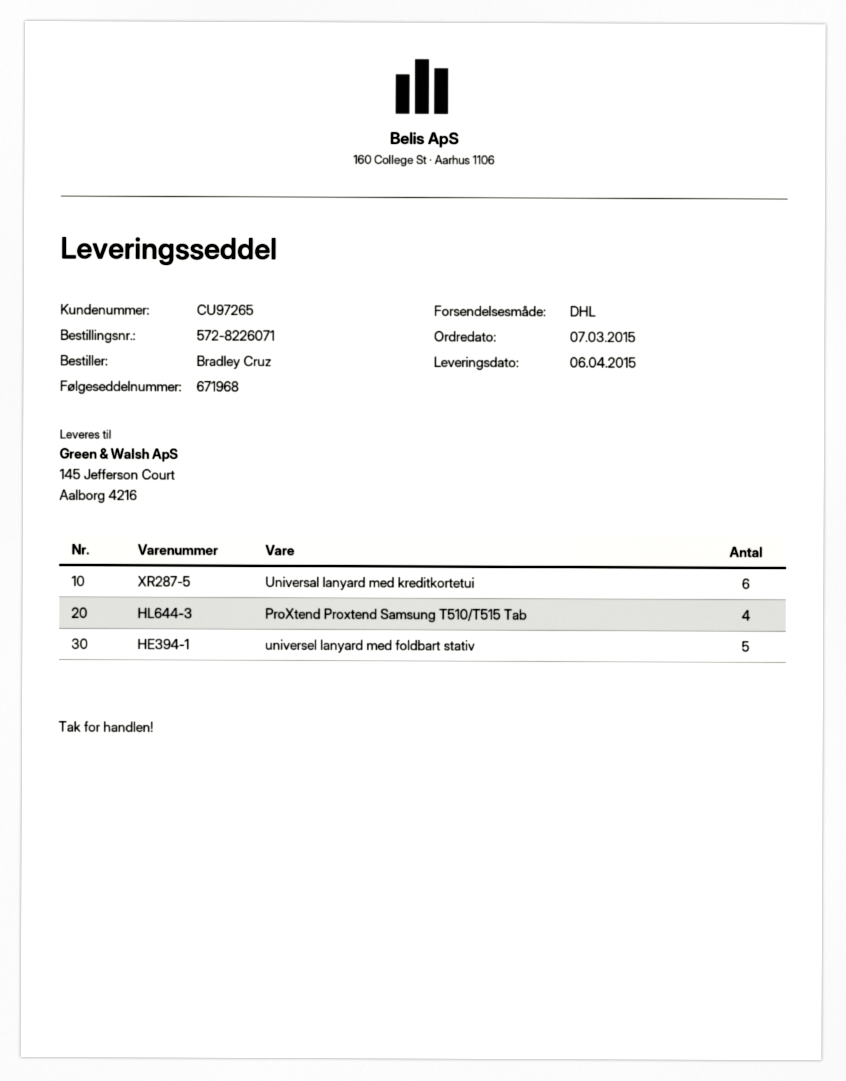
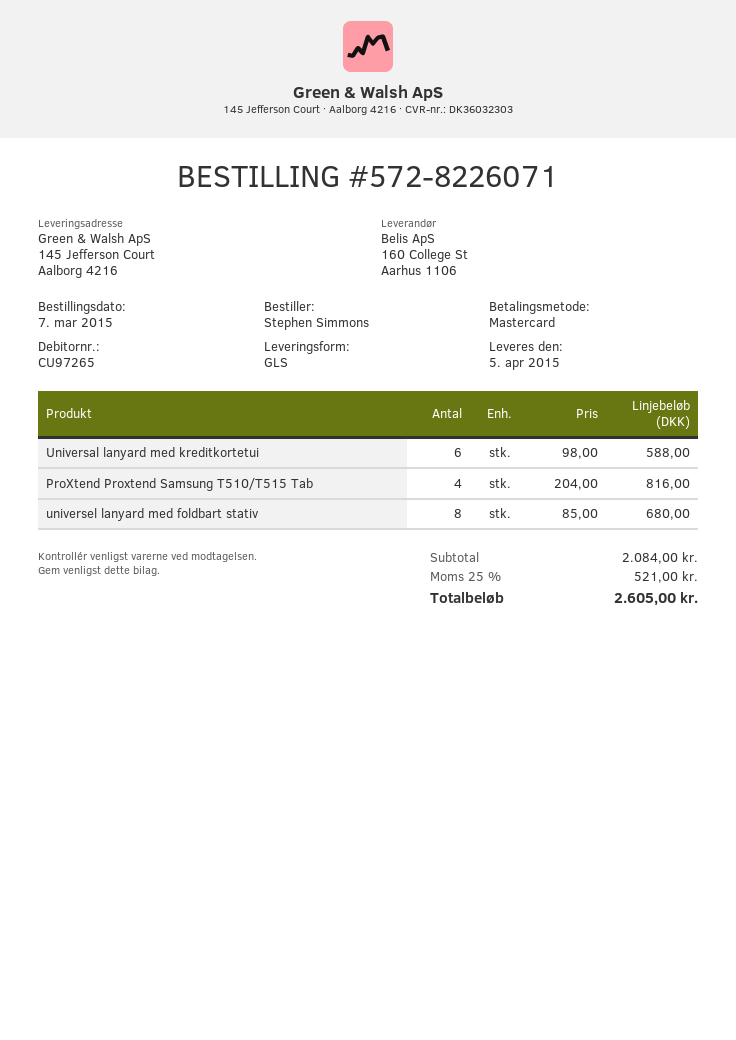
delivery date: 2015-04-06 -> 2015-04-05
ordered by: Bradley Cruz -> Stephen Simmons
shipping method: DHL -> GLS
universel lanyard med foldbart stativ: 5 -> 8

